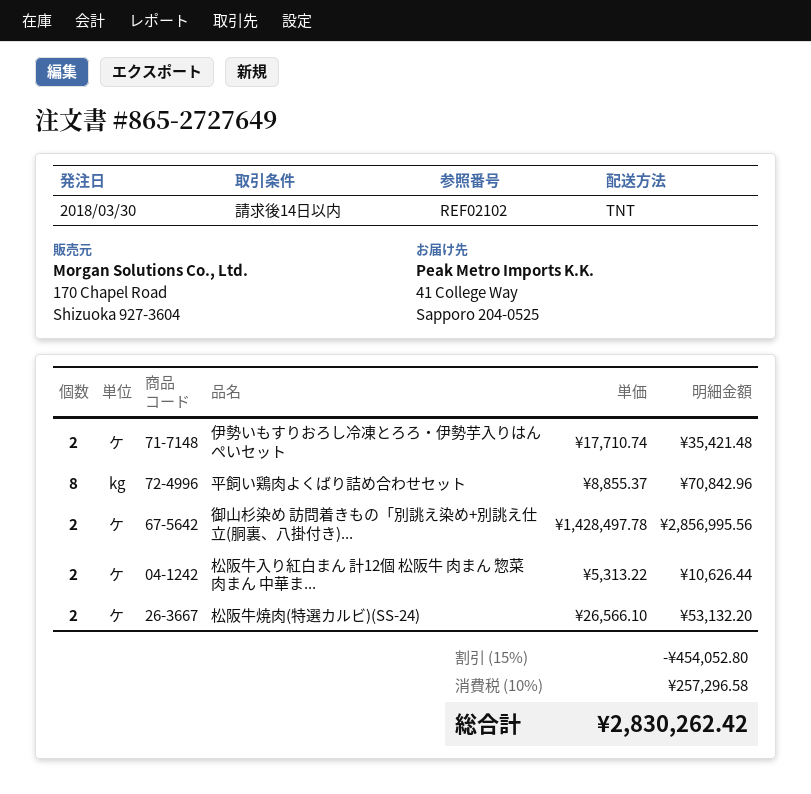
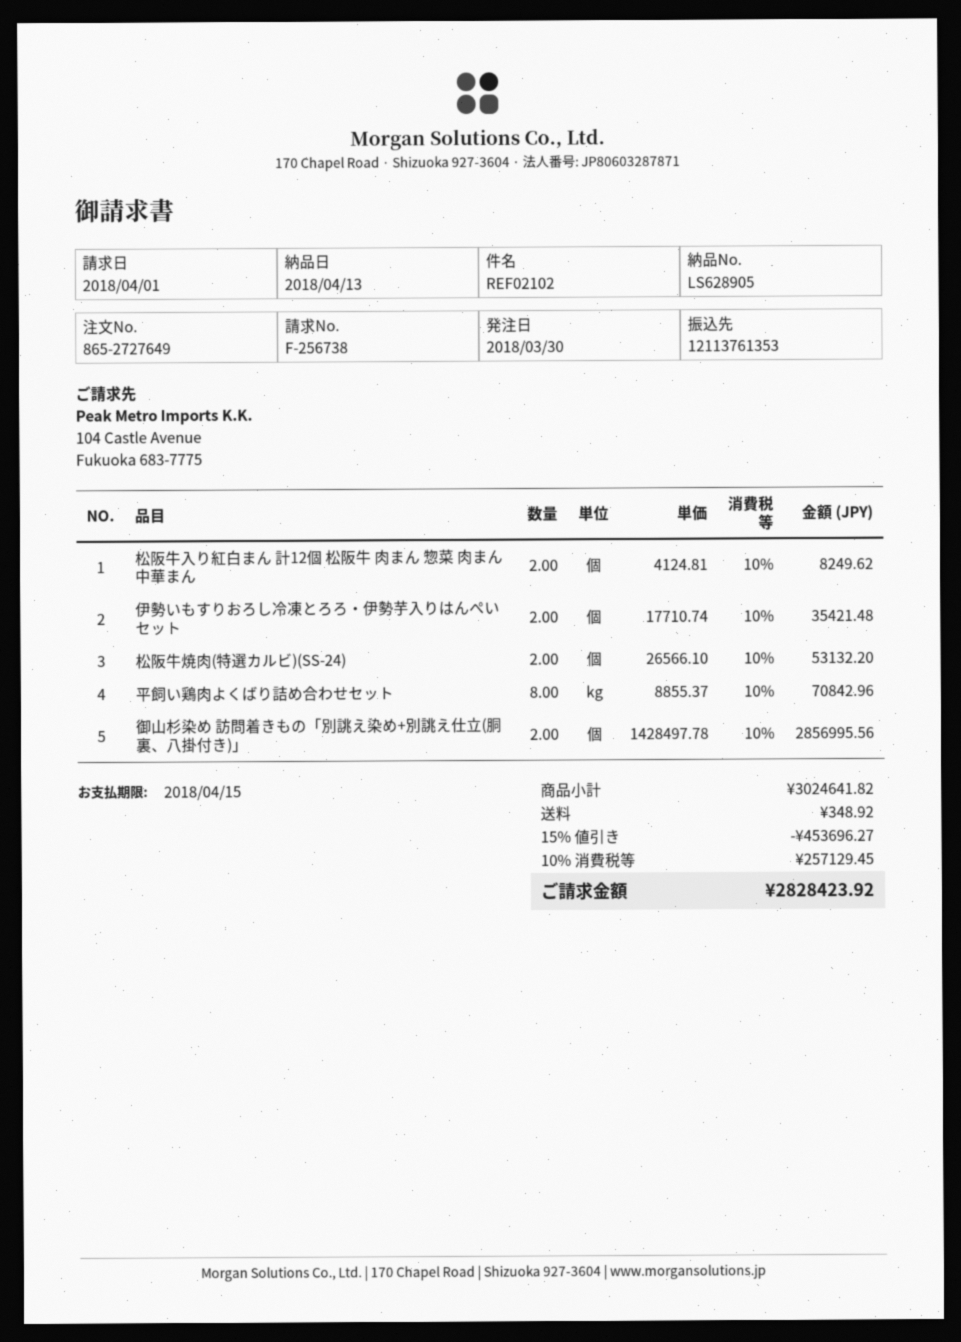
松阪牛入り紅白まん 計12個 松阪牛 肉まん 惣菜 肉まん 中華ま...: 2 x 5313.22 = 10626.44 -> 2 x 4124.81 = 8249.62
discount: 15% = 454052.80 -> 15% = 453696.27
shipping: none -> 348.92
tax: 10% = 257296.58 -> 10% = 257129.45
total: 2830262.42 -> 2828423.92

